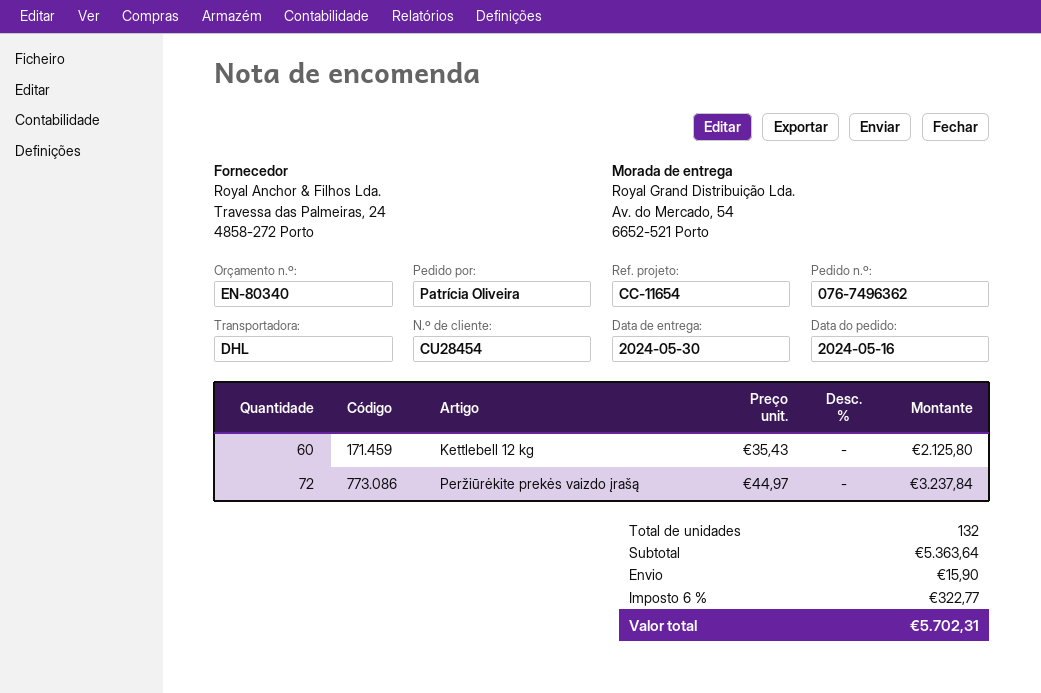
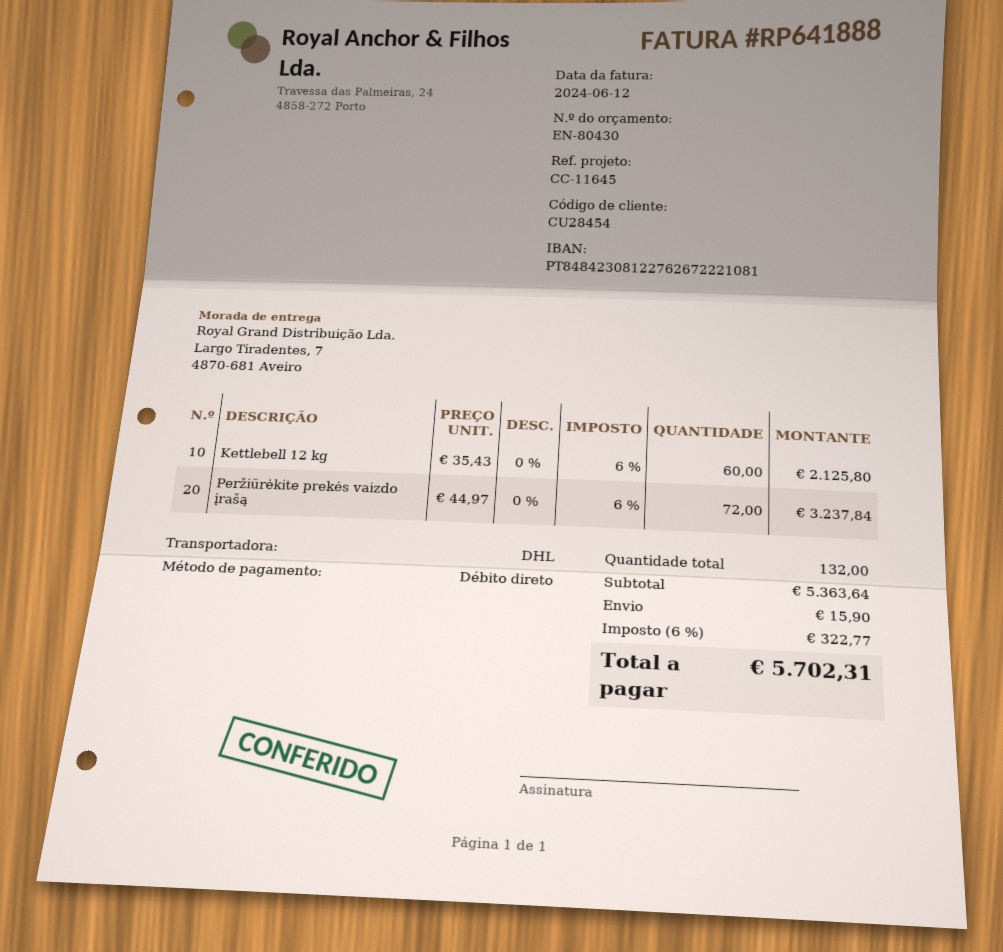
quote number: EN-80340 -> EN-80430
reference: CC-11654 -> CC-11645
ship to: Av. do Mercado, 54, 6652-521 Porto -> Largo Tiradentes, 7, 4870-681 Aveiro

